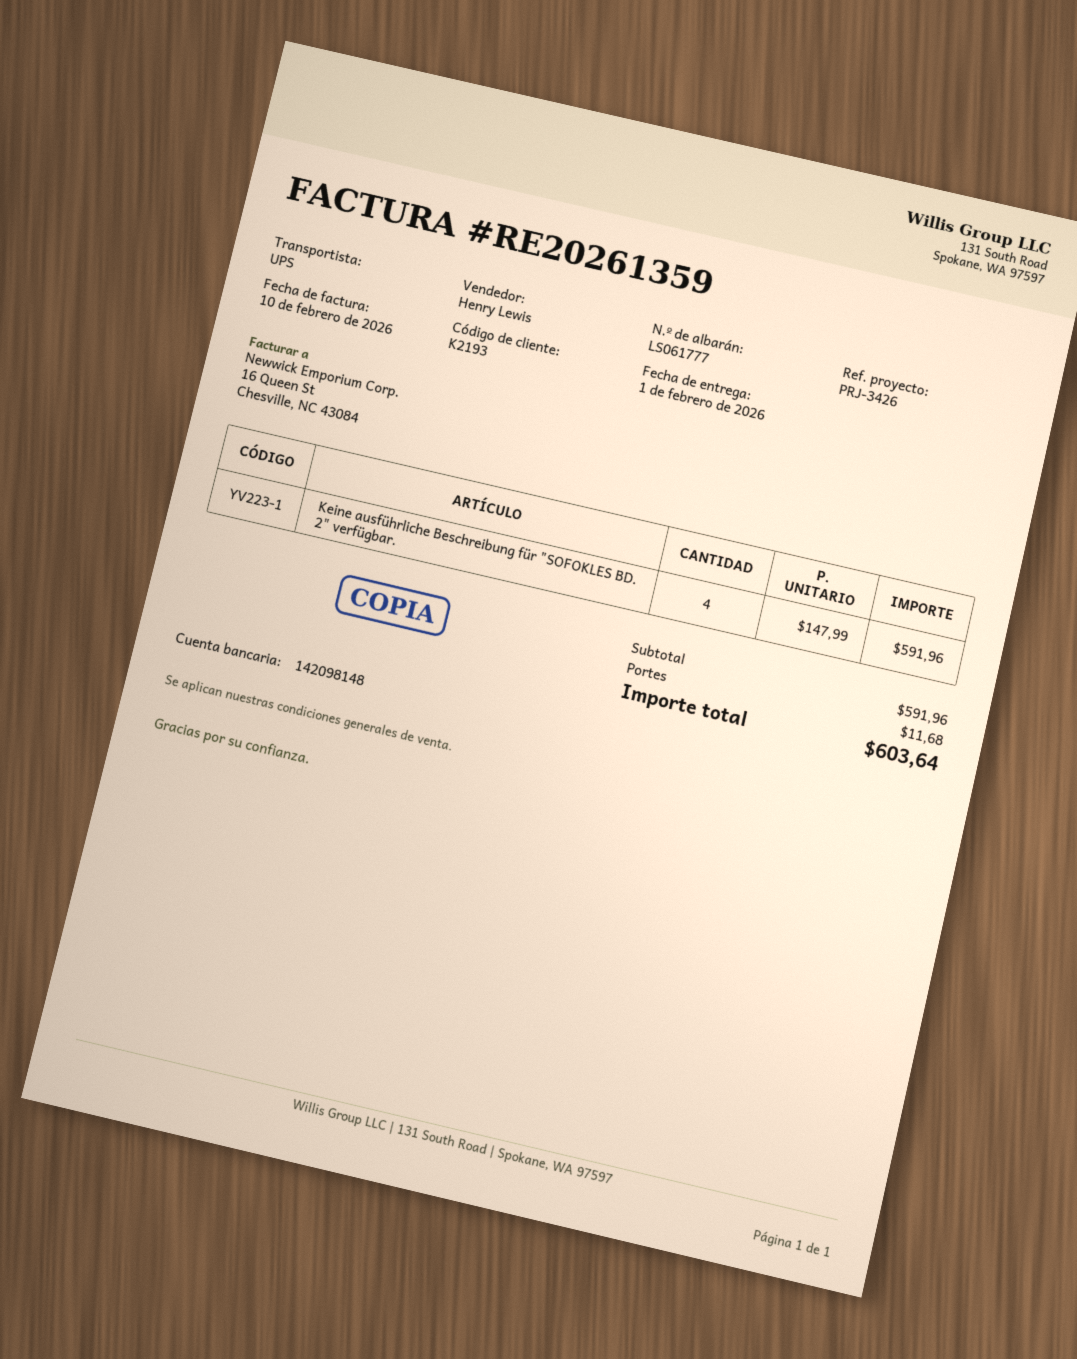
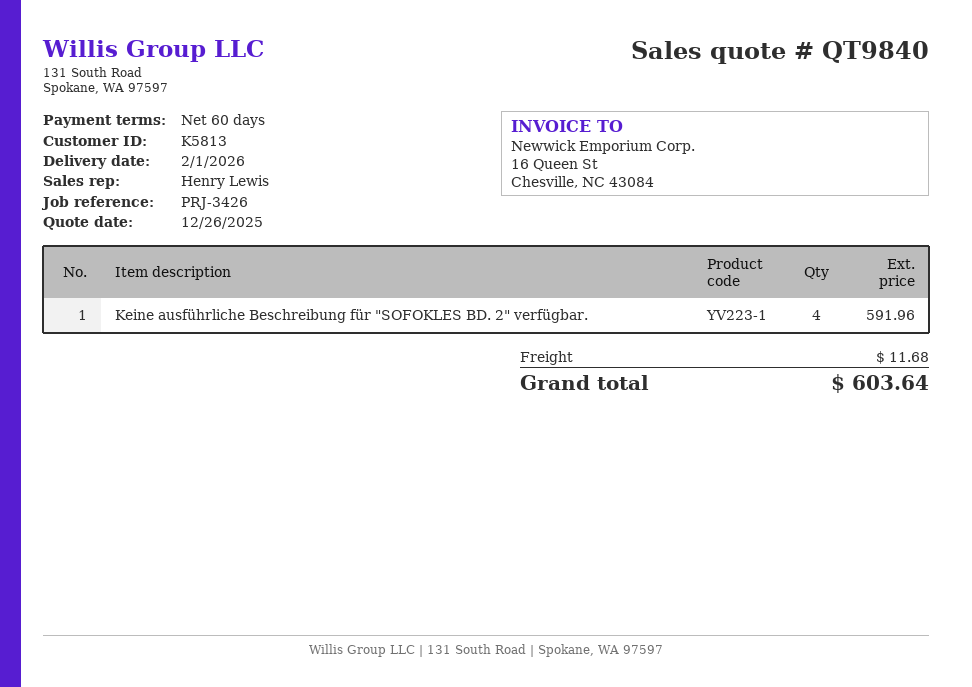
customer number: K2193 -> K5813

